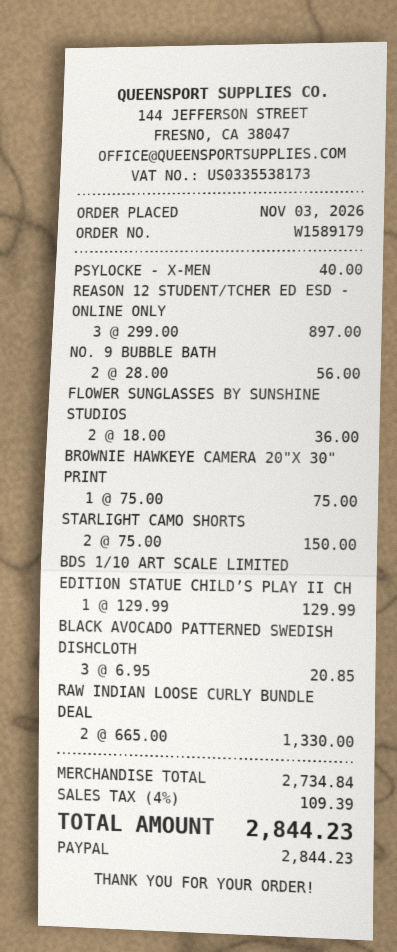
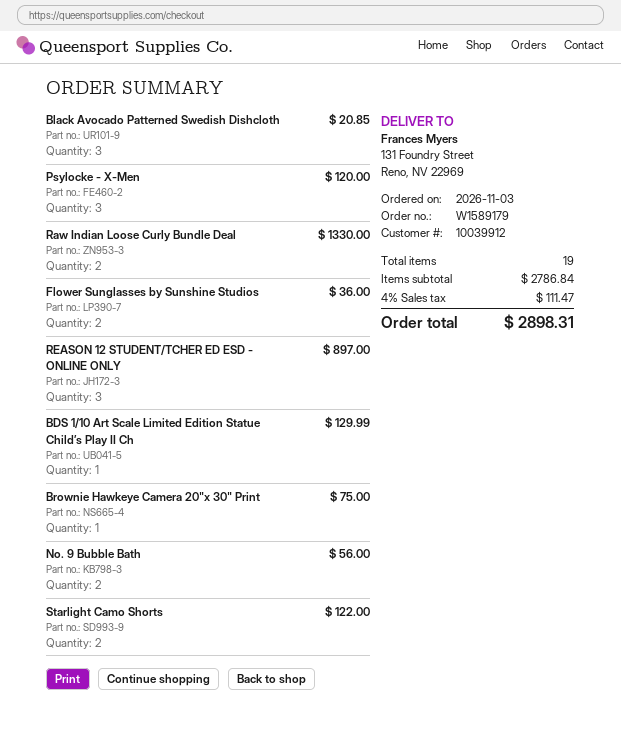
PSYLOCKE - X-MEN: 1 for 40.00 -> 3 for 120.00
STARLIGHT CAMO SHORTS: 2 for 150.00 -> 2 for 122.00
subtotal: 2734.84 -> 2786.84
tax: 4% = 109.39 -> 4% = 111.47
total: 2844.23 -> 2898.31

